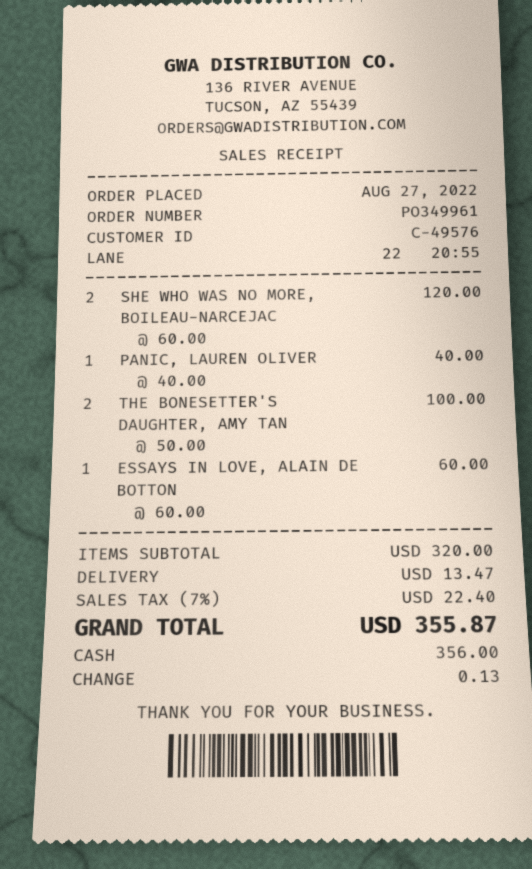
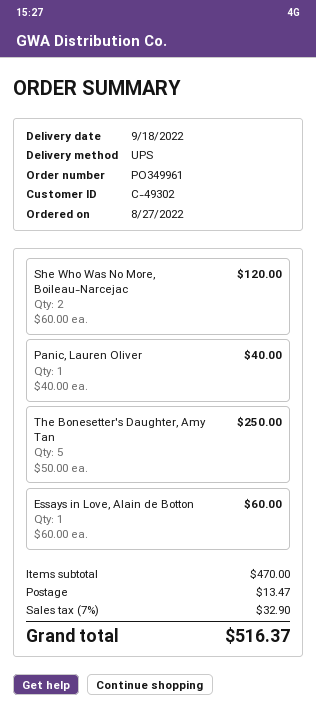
customer number: C-49576 -> C-49302
THE BONESETTER'S DAUGHTER, AMY TAN: 2 x 50.00 = 100.00 -> 5 x 50.00 = 250.00
subtotal: 320.00 -> 470.00
tax: 7% = 22.40 -> 7% = 32.90
total: 355.87 -> 516.37

